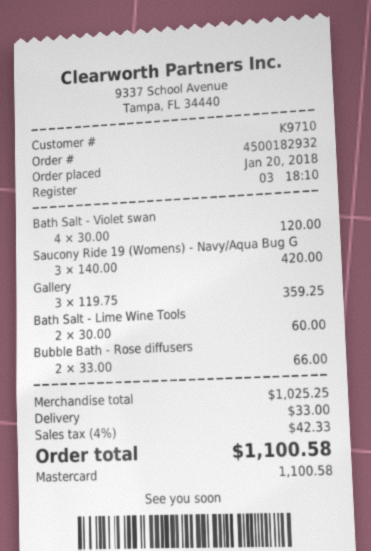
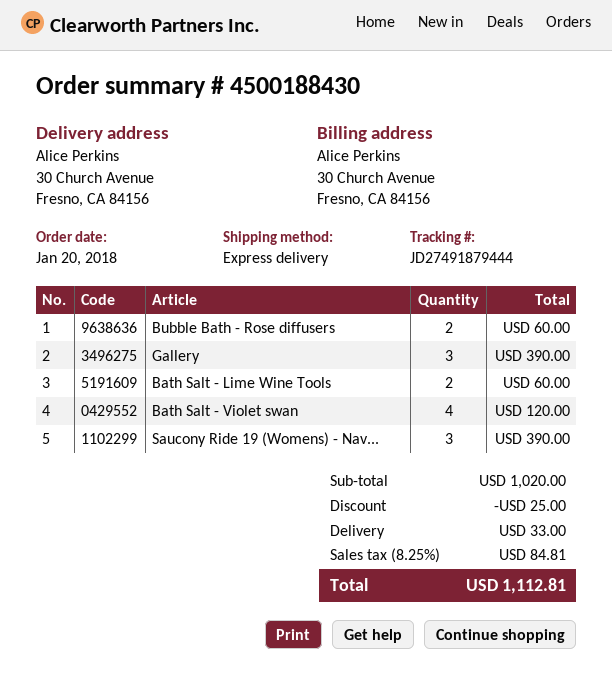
order number: 4500182932 -> 4500188430
Saucony Ride 19 (Womens) - Navy/Aqua Bug G: 3 for 420.00 -> 3 for 390.00
Gallery: 3 for 359.25 -> 3 for 390.00
Bubble Bath - Rose diffusers: 2 for 66.00 -> 2 for 60.00
subtotal: 1025.25 -> 1020.00
discount: none -> 25.00
tax: 4% = 42.33 -> 8.25% = 84.81
total: 1100.58 -> 1112.81

